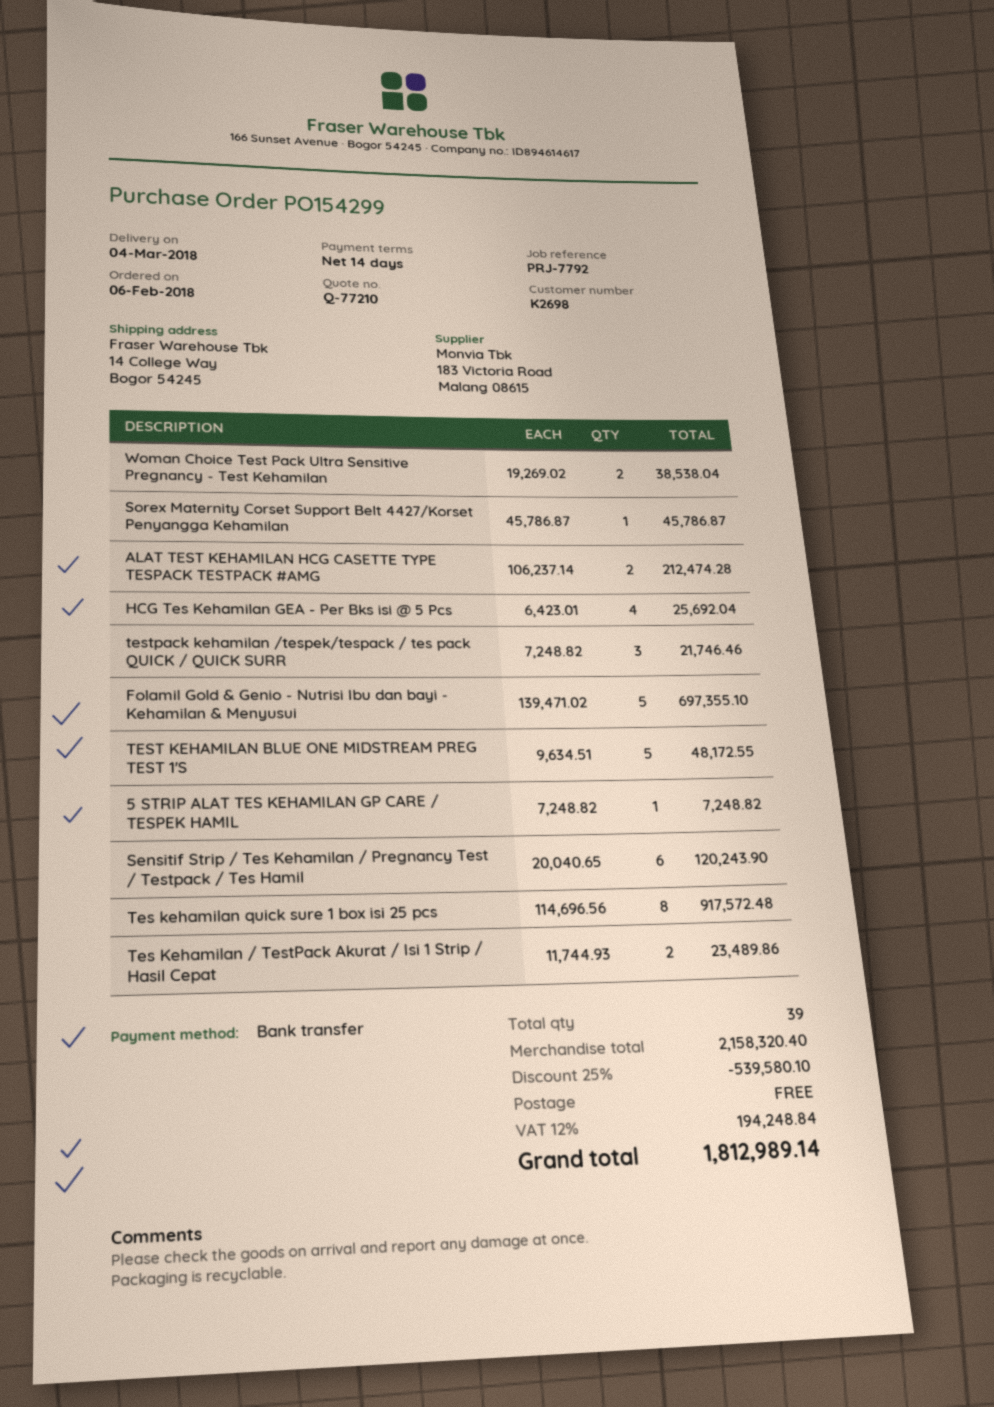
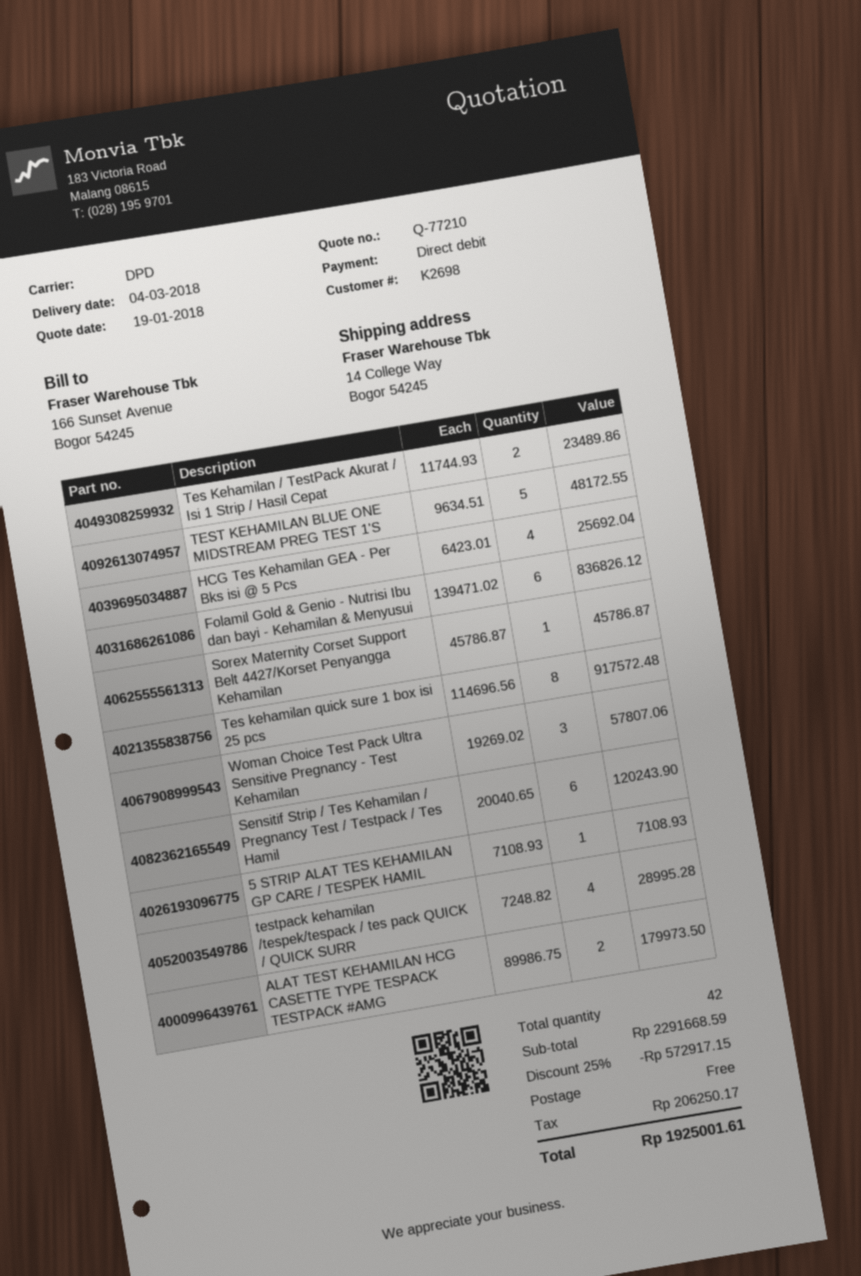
payment method: bank transfer -> direct debit
Woman Choice Test Pack Ultra Sensitive Pregnancy - Test Kehamilan: 2 x 19269.02 = 38538.04 -> 3 x 19269.02 = 57807.06
ALAT TEST KEHAMILAN HCG CASETTE TYPE TESPACK TESTPACK #AMG: 2 x 106237.14 = 212474.28 -> 2 x 89986.75 = 179973.50
testpack kehamilan /tespek/tespack / tes pack QUICK / QUICK SURR: 3 x 7248.82 = 21746.46 -> 4 x 7248.82 = 28995.28
Folamil Gold & Genio - Nutrisi Ibu dan bayi - Kehamilan & Menyusui: 5 x 139471.02 = 697355.10 -> 6 x 139471.02 = 836826.12
5 STRIP ALAT TES KEHAMILAN GP CARE / TESPEK HAMIL: 1 x 7248.82 = 7248.82 -> 1 x 7108.93 = 7108.93
total quantity: 39 -> 42
subtotal: 2158320.40 -> 2291668.59
discount: 25% = 539580.10 -> 25% = 572917.15
tax: 194248.84 -> 206250.17
total: 1812989.14 -> 1925001.61

